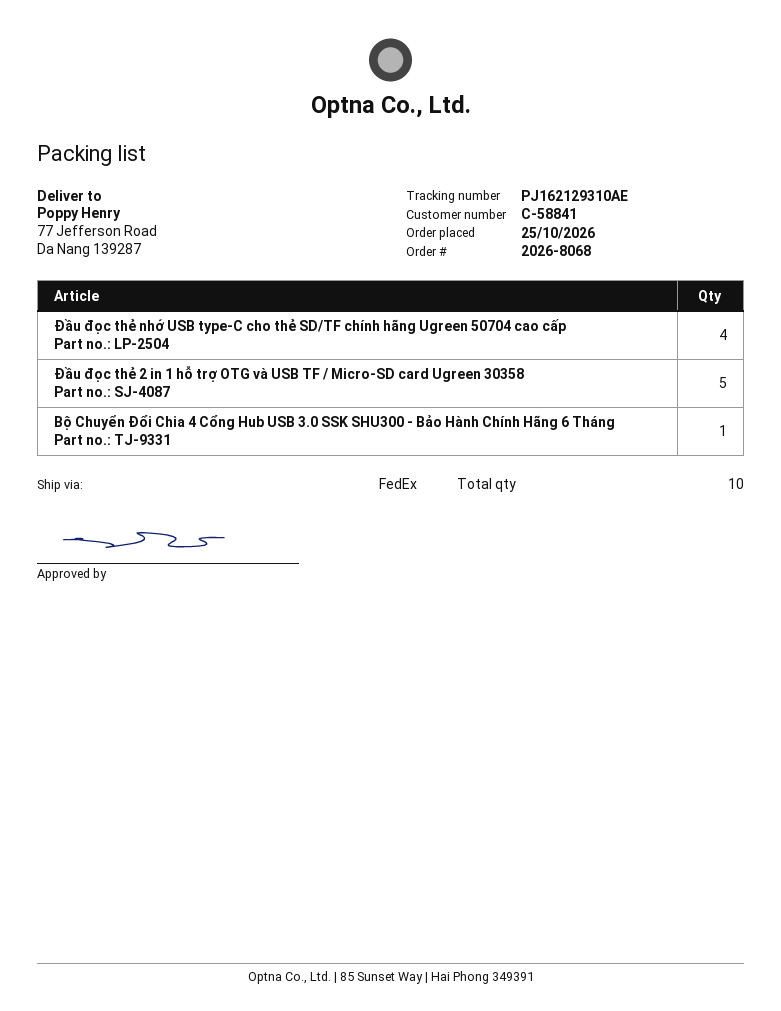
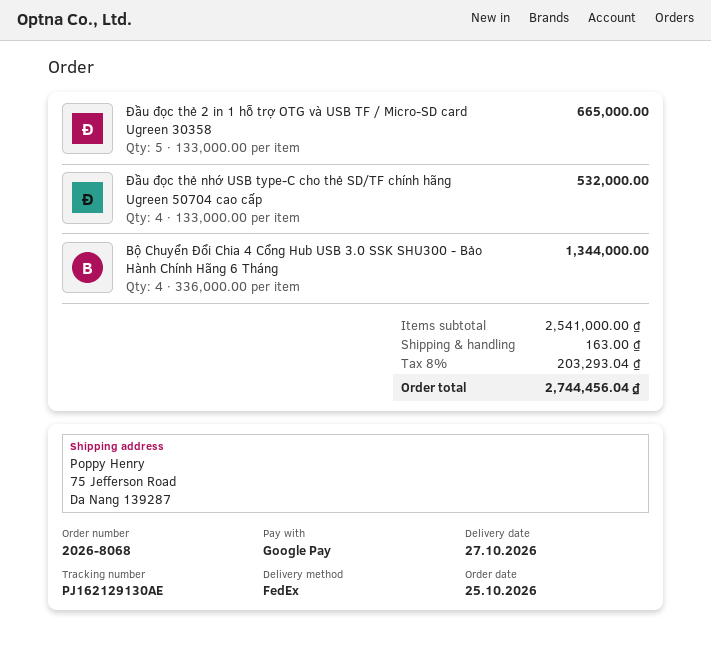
tracking number: PJ162129310AE -> PJ162129130AE
ship to: 77 Jefferson Road, Da Nang 139287 -> 75 Jefferson Road, Da Nang 139287
Bộ Chuyển Đổi Chia 4 Cổng Hub USB 3.0 SSK SHU300 - Bảo Hành Chính Hãng 6 Tháng: 1 -> 4

